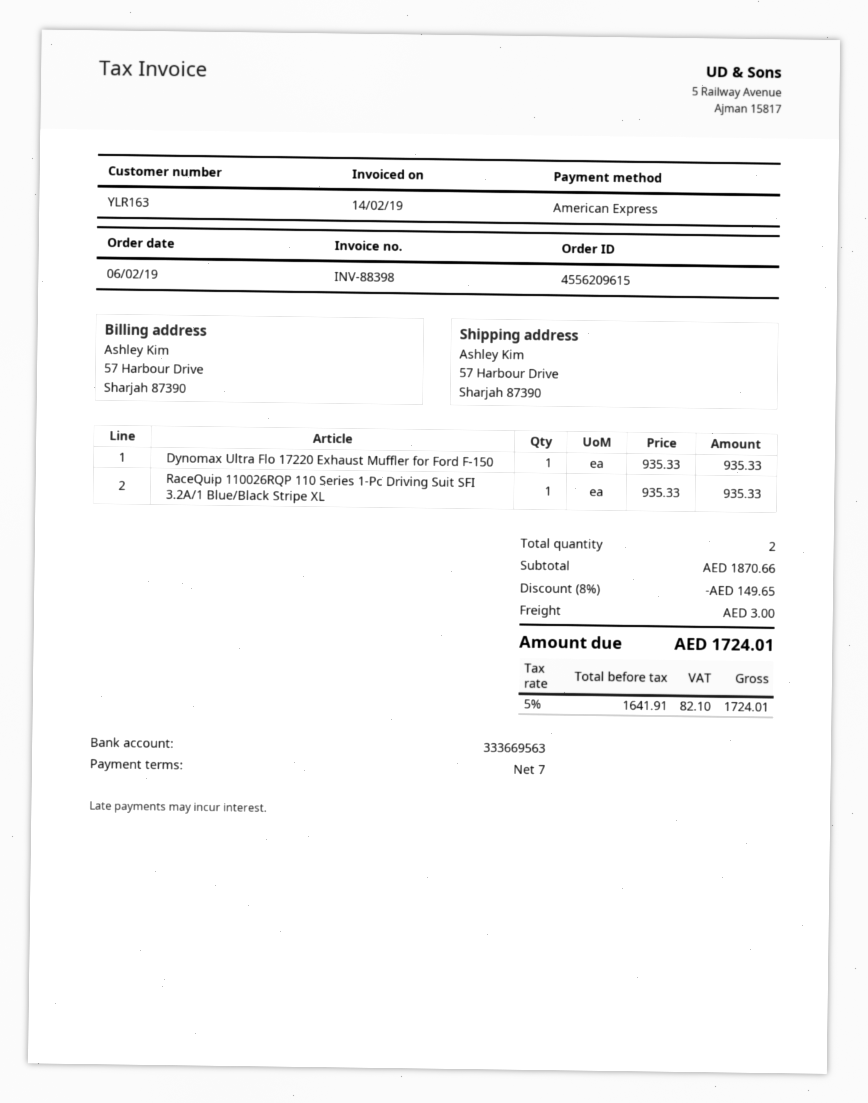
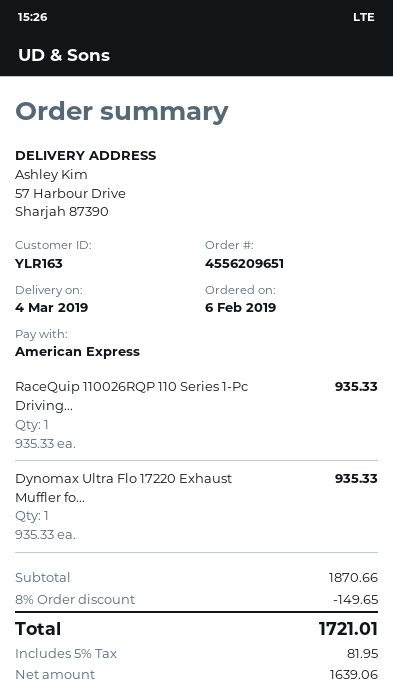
order number: 4556209615 -> 4556209651
shipping: 3.00 -> none
net: 1641.91 -> 1639.06
tax: 5% = 82.10 -> 5% = 81.95
total: 1724.01 -> 1721.01

